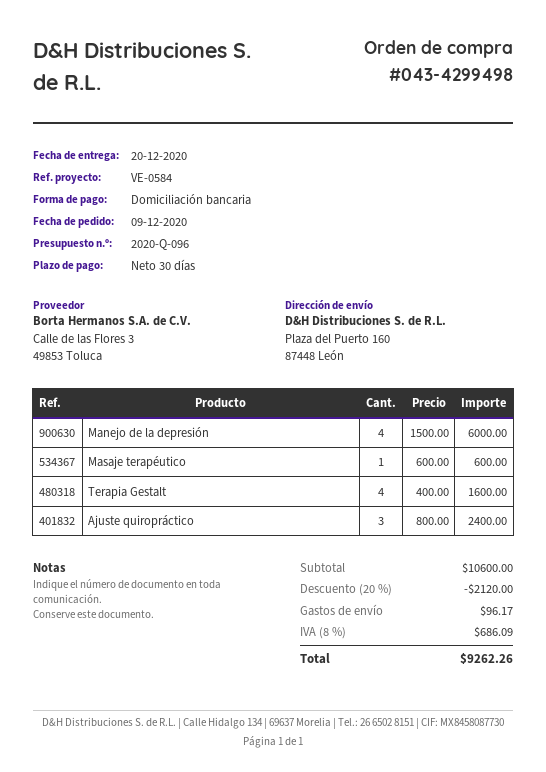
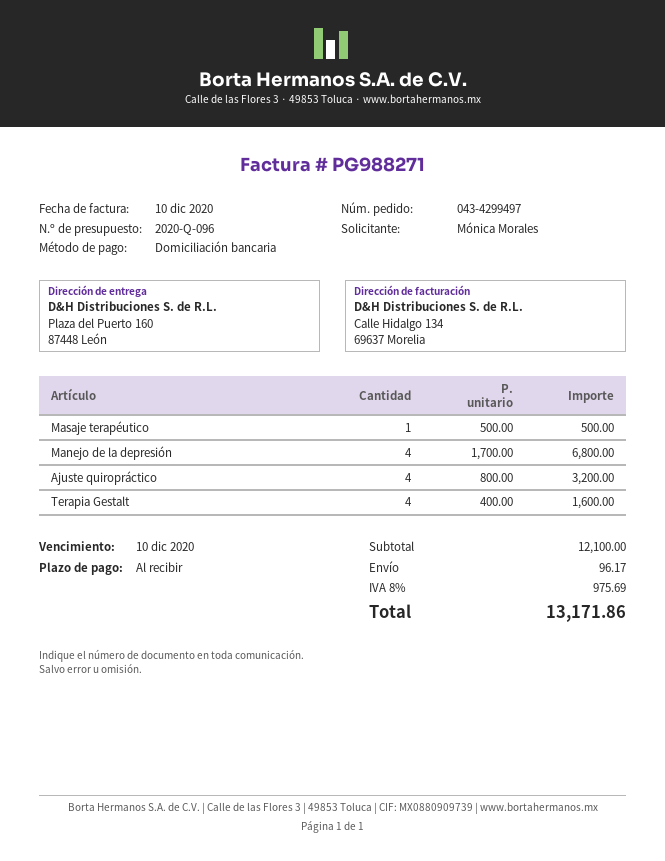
order number: 043-4299498 -> 043-4299497
payment terms: 30 days -> on receipt
Manejo de la depresión: 4 x 1500.00 = 6000.00 -> 4 x 1700.00 = 6800.00
Masaje terapéutico: 1 x 600.00 = 600.00 -> 1 x 500.00 = 500.00
Ajuste quiropráctico: 3 x 800.00 = 2400.00 -> 4 x 800.00 = 3200.00
subtotal: 10600.00 -> 12100.00
discount: 20% = 2120.00 -> none
tax: 8% = 686.09 -> 8% = 975.69
total: 9262.26 -> 13171.86

